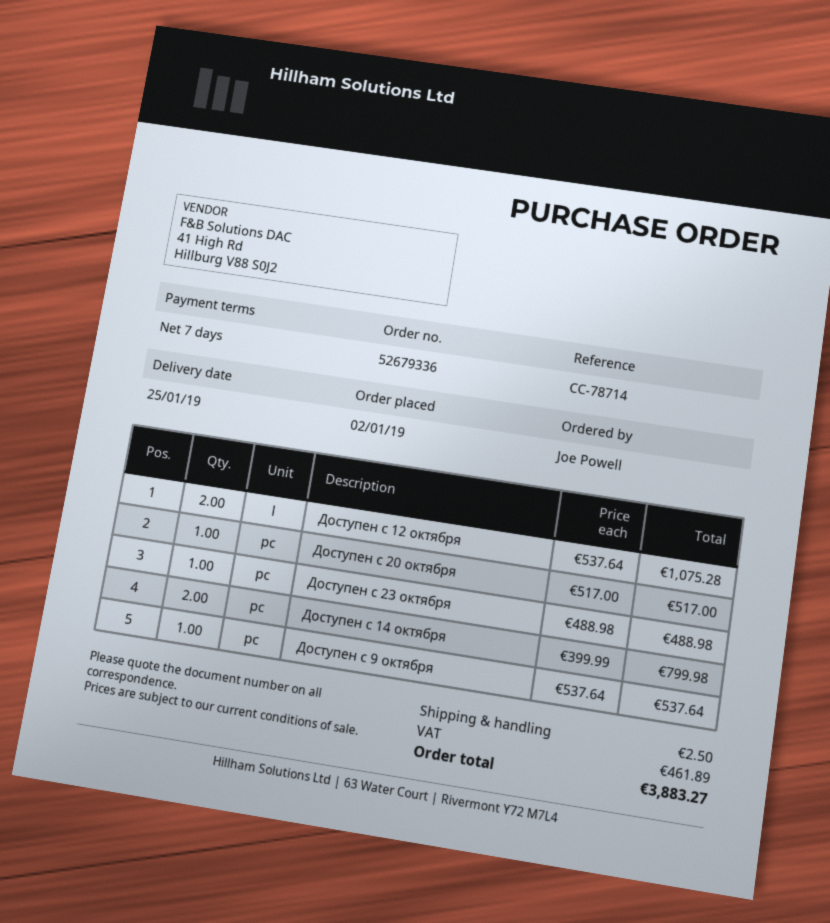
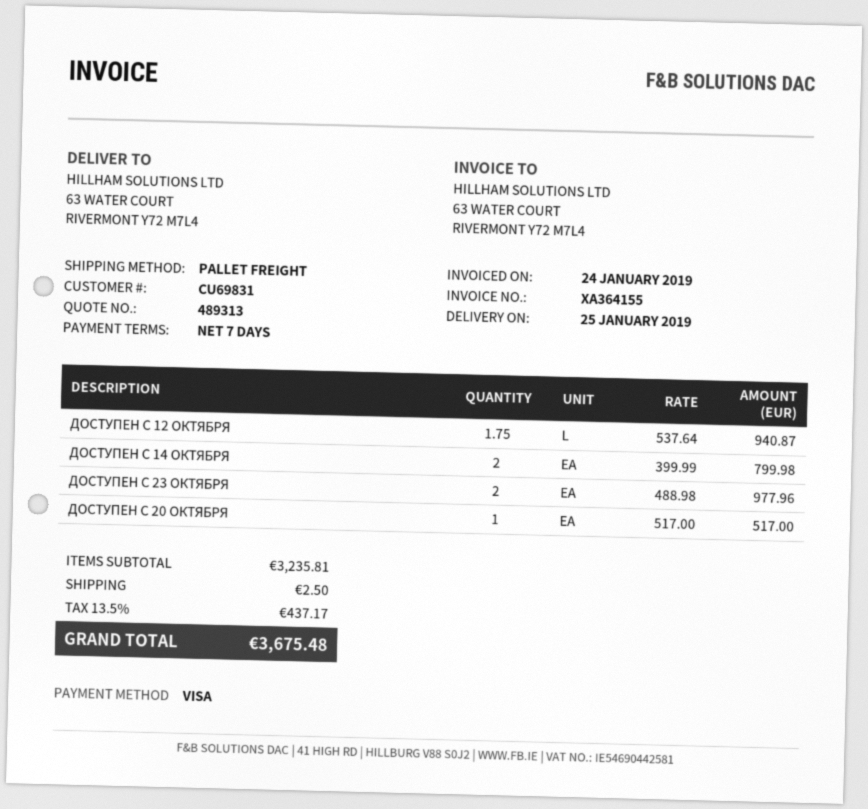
Доступен c 12 октября: 2 x 537.64 = 1075.28 -> 1.75 x 537.64 = 940.87
Доступен c 23 октября: 1 x 488.98 = 488.98 -> 2 x 488.98 = 977.96
Доступен c 9 октября: 1 x 537.64 = 537.64 -> none
tax: 461.89 -> 437.17
total: 3883.27 -> 3675.48

